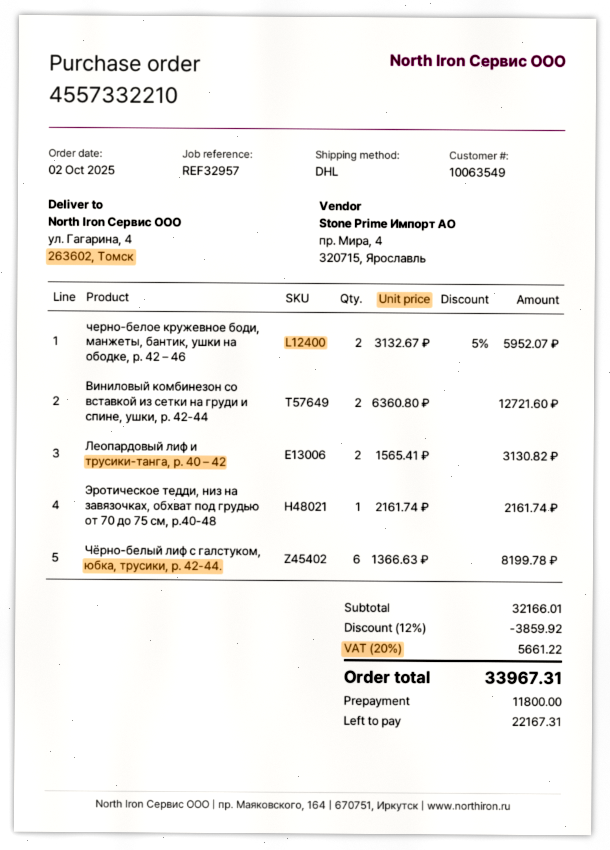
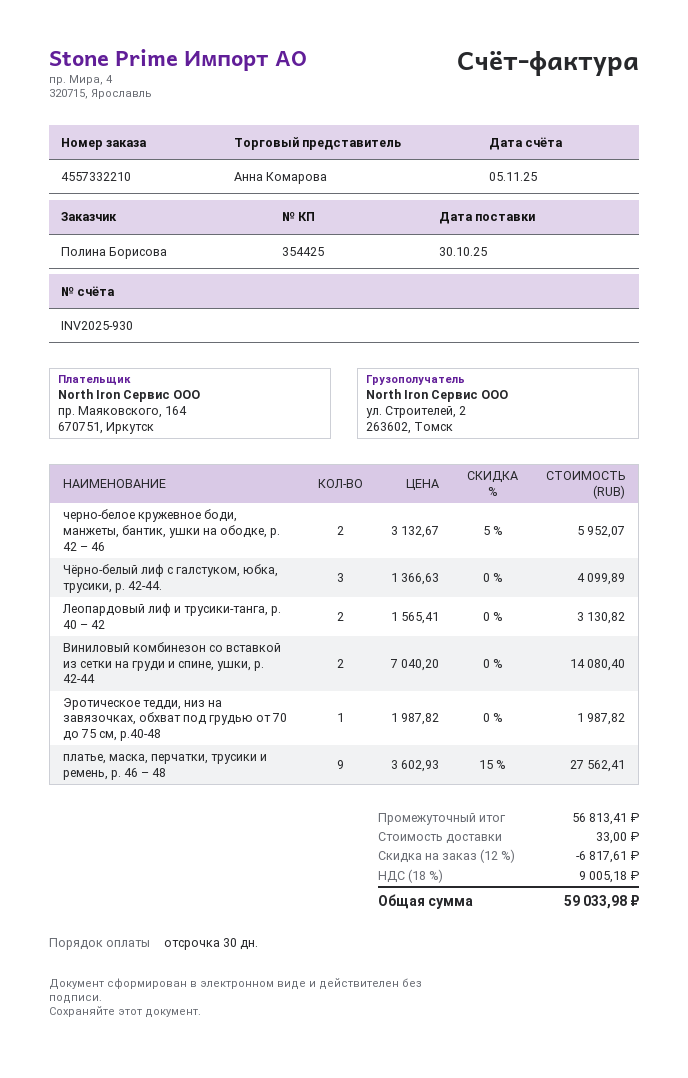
ship to: ул. Гагарина, 4, 263602, Томск -> ул. Строителей, 2, 263602, Томск
Виниловый комбинезон со вставкой из сетки на груди и спине, ушки, р. 42-44: 2 x 6360.80 = 12721.60 -> 2 x 7040.20 = 14080.40
Эротическое тедди, низ на завязочках, обхват под грудью от 70 до 75 см, р.40-48: 1 x 2161.74 = 2161.74 -> 1 x 1987.82 = 1987.82
Чёрно-белый лиф с галстуком, юбка, трусики, р. 42-44.: 6 x 1366.63 = 8199.78 -> 3 x 1366.63 = 4099.89
платье, маска, перчатки, трусики и ремень, р. 46 – 48: none -> 9 x 3602.93 - 15% = 27562.41
subtotal: 32166.01 -> 56813.41
discount: 12% = 3859.92 -> 12% = 6817.61
shipping: none -> 33.00
tax: 20% = 5661.22 -> 18% = 9005.18
total: 33967.31 -> 59033.98

